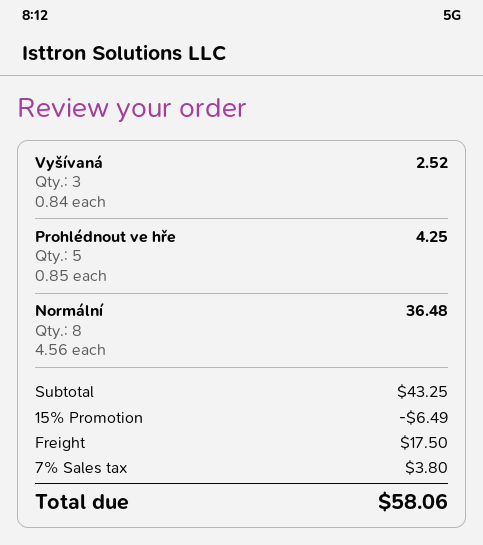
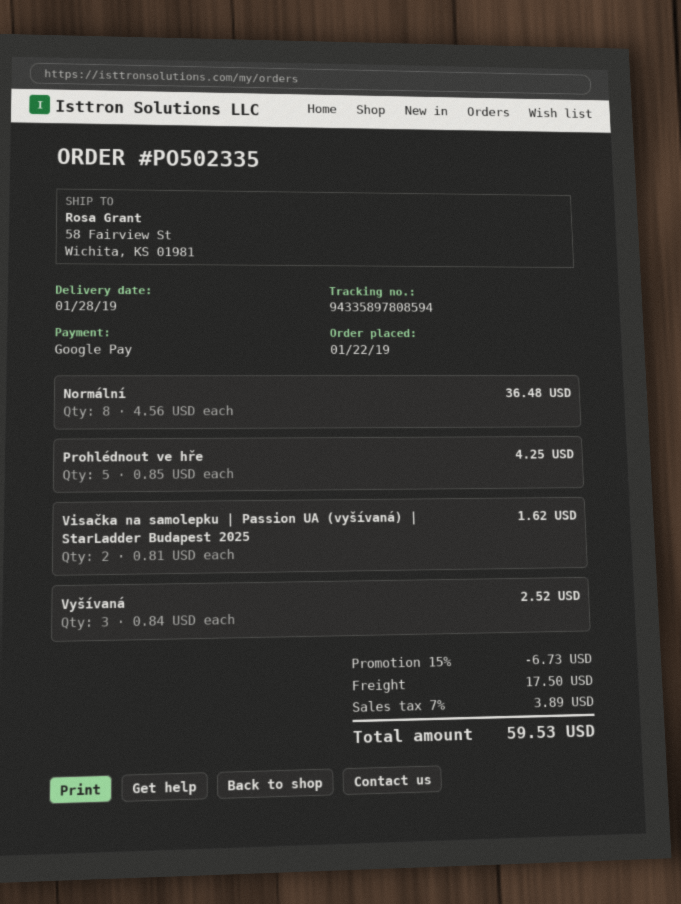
Visačka na samolepku | Passion UA (vyšívaná) | StarLadder Budapest 2025: none -> 2 x 0.81 = 1.62
discount: 15% = 6.49 -> 15% = 6.73
tax: 7% = 3.80 -> 7% = 3.89
total: 58.06 -> 59.53

